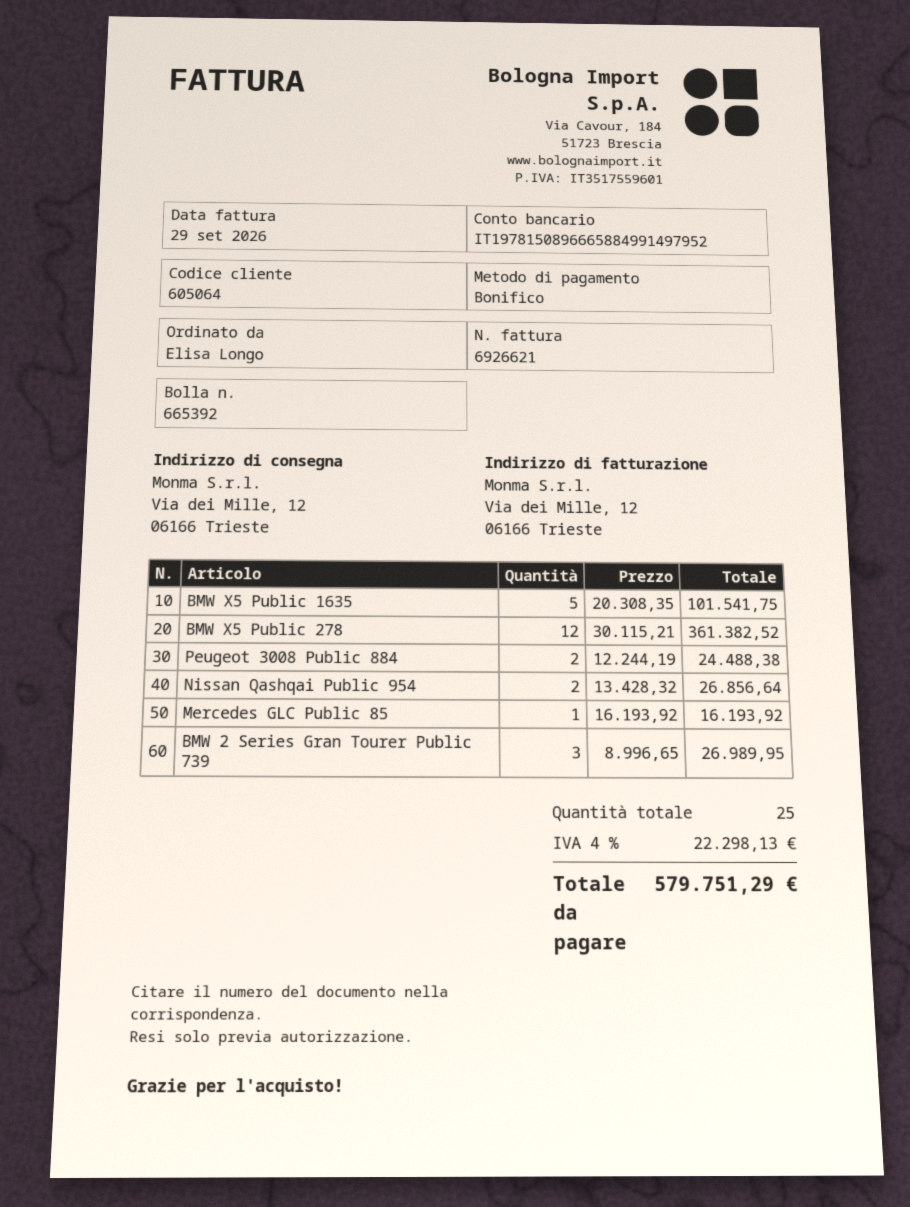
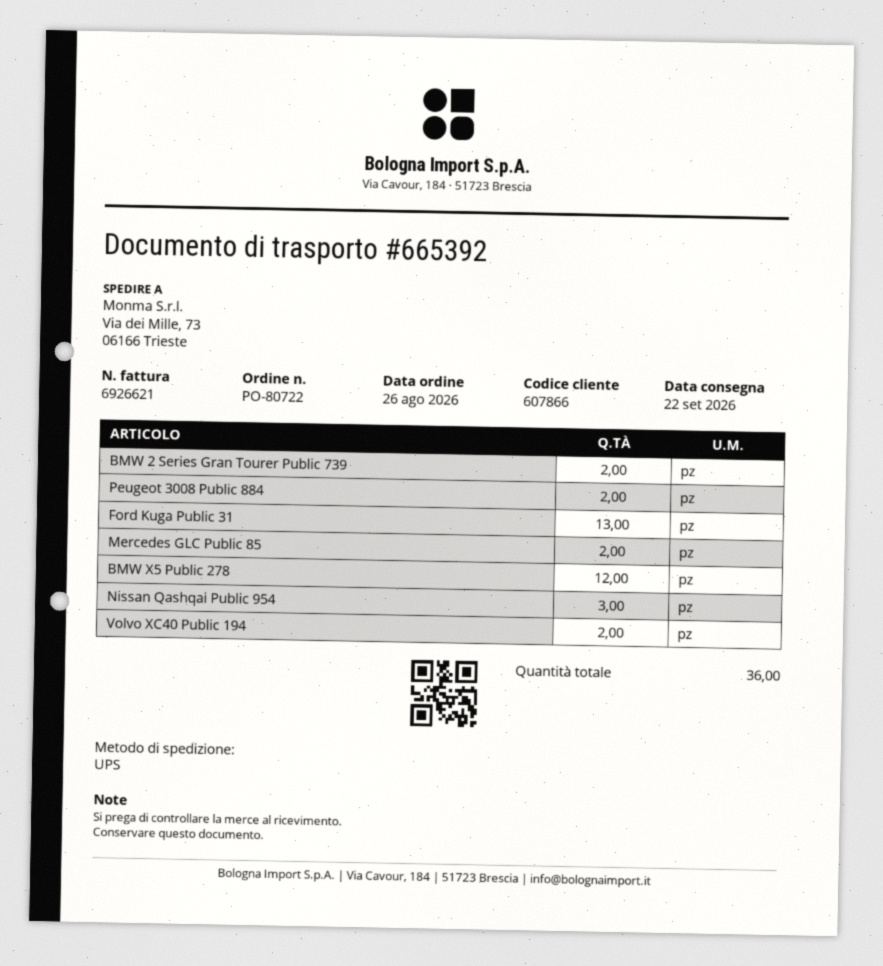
customer number: 605064 -> 607866
ship to: Via dei Mille, 12, 06166 Trieste -> Via dei Mille, 73, 06166 Trieste
BMW X5 Public 1635: 5 -> none
Nissan Qashqai Public 954: 2 -> 3
Mercedes GLC Public 85: 1 -> 2
BMW 2 Series Gran Tourer Public 739: 3 -> 2
Ford Kuga Public 31: none -> 13
Volvo XC40 Public 194: none -> 2
total quantity: 25 -> 36

